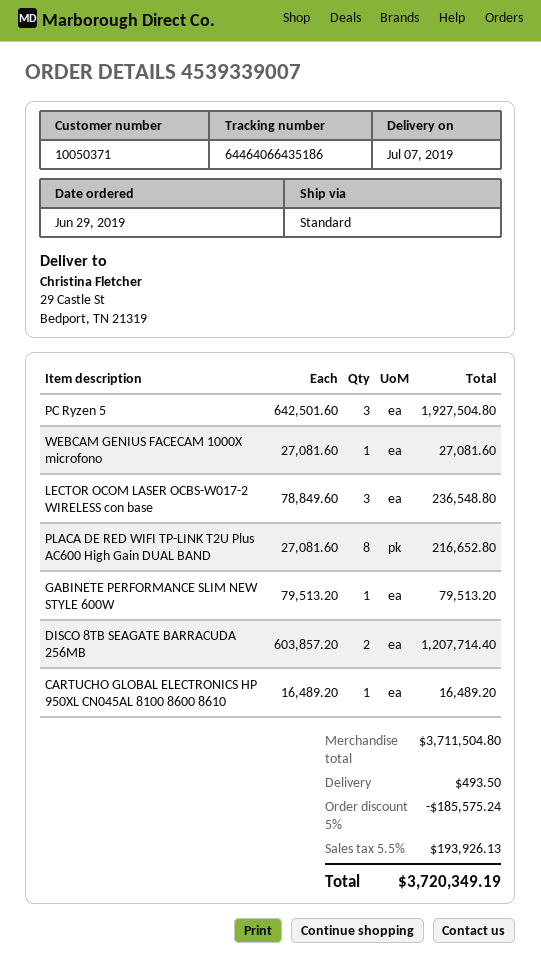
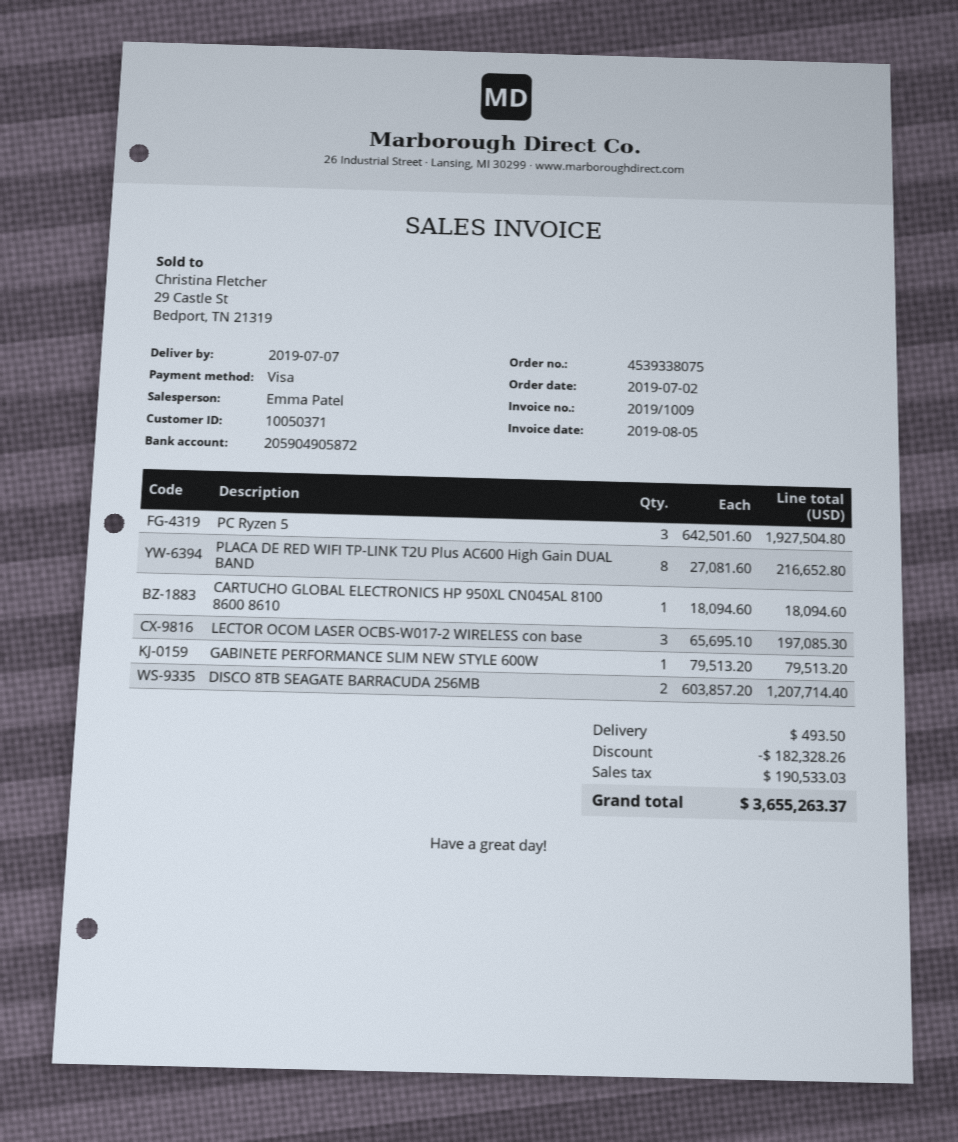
order number: 4539339007 -> 4539338075
order date: 2019-06-29 -> 2019-07-02
WEBCAM GENIUS FACECAM 1000X microfono: 1 x 27081.60 = 27081.60 -> none
LECTOR OCOM LASER OCBS-W017-2 WIRELESS con base: 3 x 78849.60 = 236548.80 -> 3 x 65695.10 = 197085.30
CARTUCHO GLOBAL ELECTRONICS HP 950XL CN045AL 8100 8600 8610: 1 x 16489.20 = 16489.20 -> 1 x 18094.60 = 18094.60
discount: 185575.24 -> 182328.26
tax: 193926.13 -> 190533.03
total: 3720349.19 -> 3655263.37

